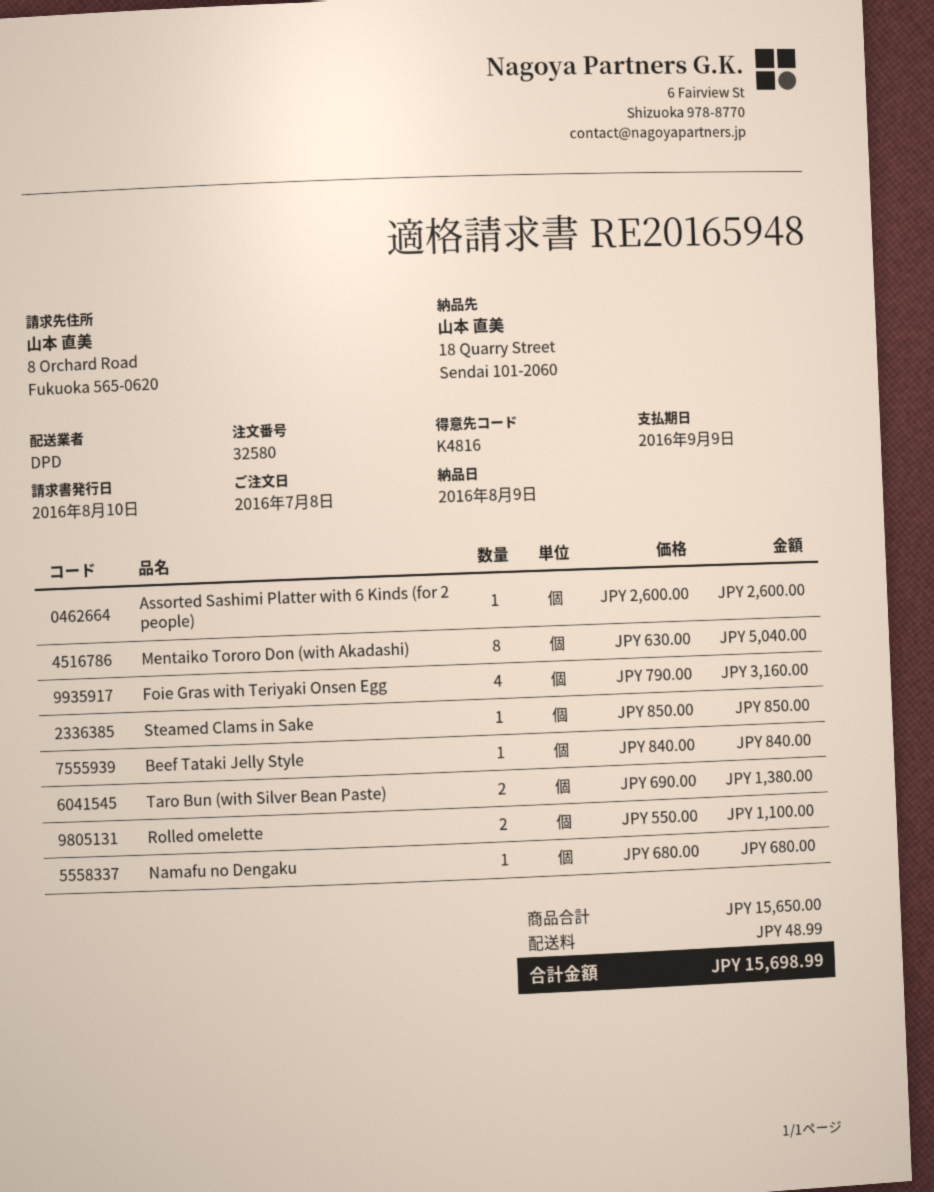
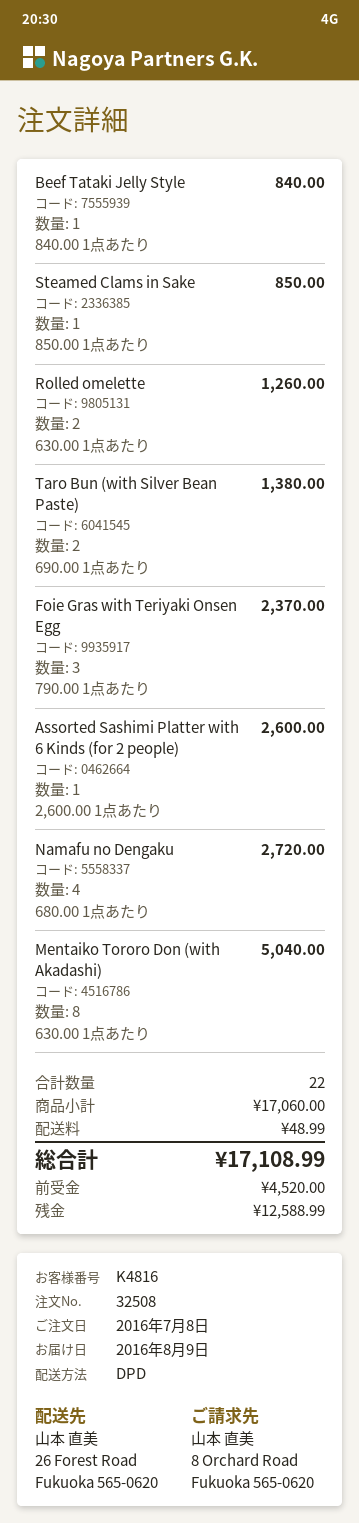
order number: 32580 -> 32508
ship to: 18 Quarry Street, Sendai 101-2060 -> 26 Forest Road, Fukuoka 565-0620
Foie Gras with Teriyaki Onsen Egg: 4 x 790.00 = 3160.00 -> 3 x 790.00 = 2370.00
Rolled omelette: 2 x 550.00 = 1100.00 -> 2 x 630.00 = 1260.00
Namafu no Dengaku: 1 x 680.00 = 680.00 -> 4 x 680.00 = 2720.00
subtotal: 15650.00 -> 17060.00
total: 15698.99 -> 17108.99

